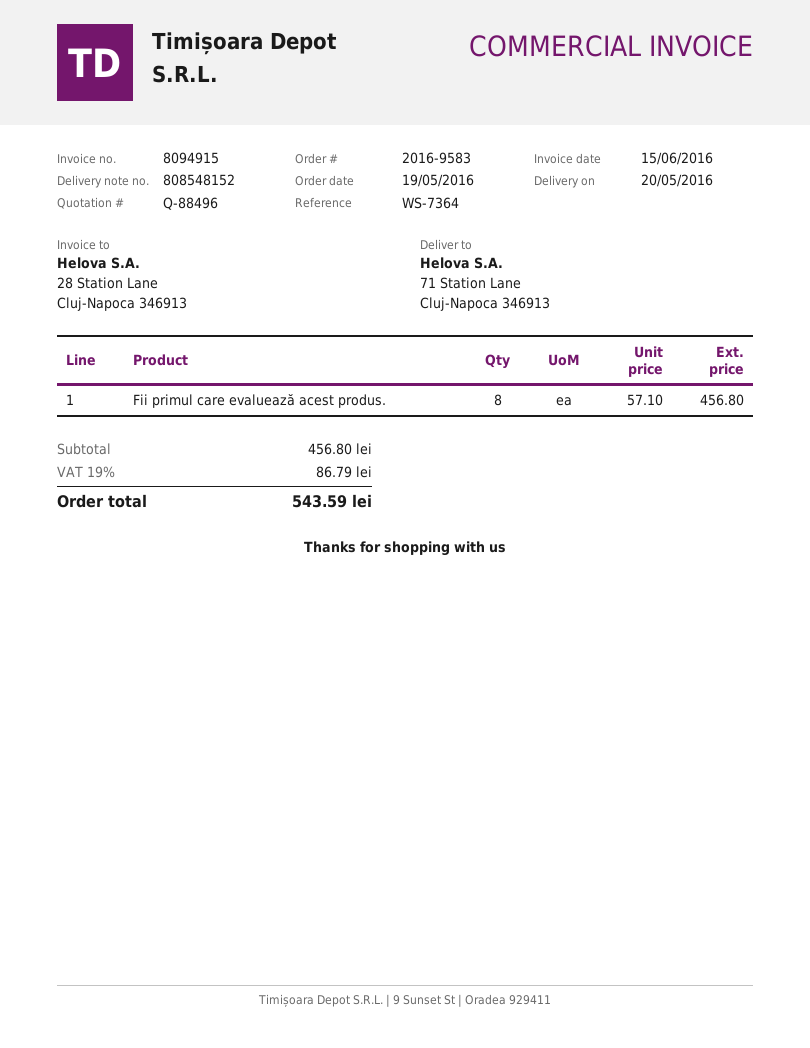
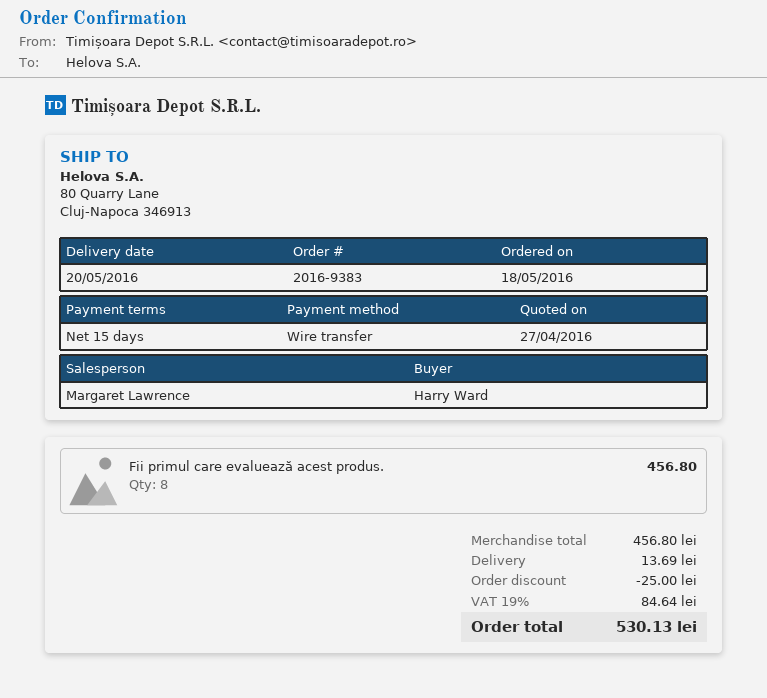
order number: 2016-9583 -> 2016-9383
order date: 2016-05-19 -> 2016-05-18
ship to: 71 Station Lane, Cluj-Napoca 346913 -> 80 Quarry Lane, Cluj-Napoca 346913
discount: none -> 25.00
shipping: none -> 13.69
tax: 19% = 86.79 -> 19% = 84.64
total: 543.59 -> 530.13

